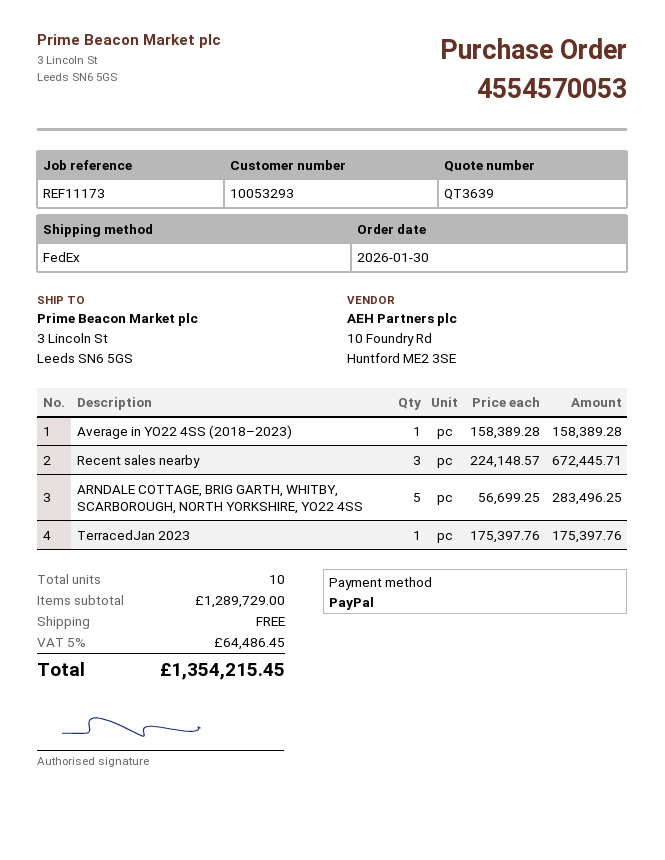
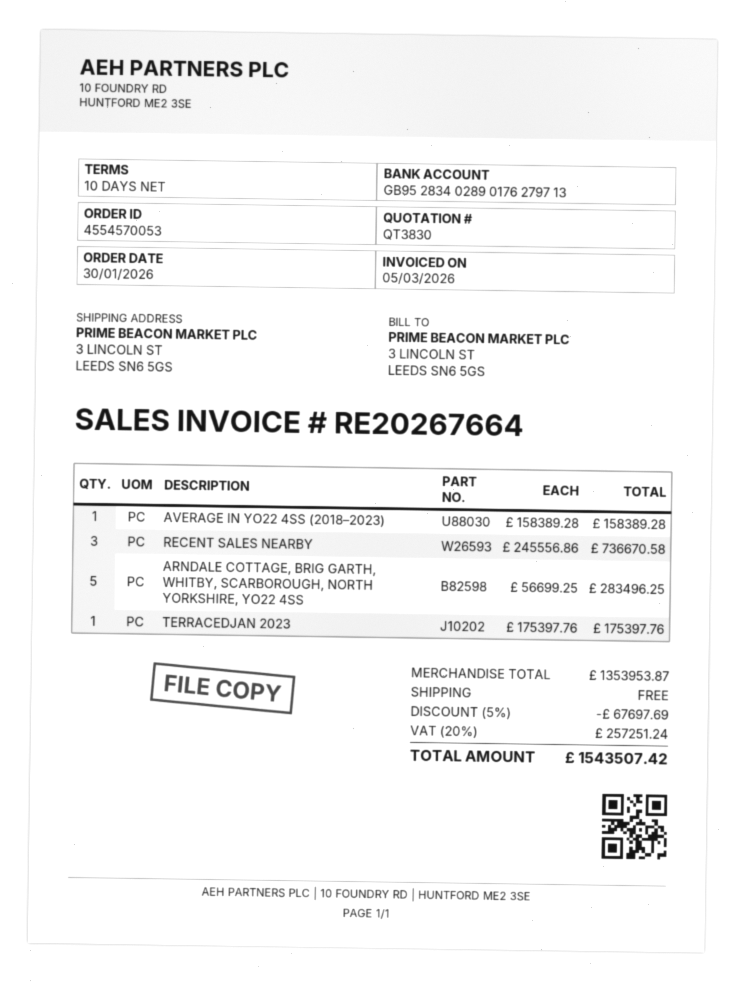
quote number: QT3639 -> QT3830
Recent sales nearby: 3 x 224148.57 = 672445.71 -> 3 x 245556.86 = 736670.58
subtotal: 1289729.00 -> 1353953.87
discount: none -> 5% = 67697.69
tax: 5% = 64486.45 -> 20% = 257251.24
total: 1354215.45 -> 1543507.42

